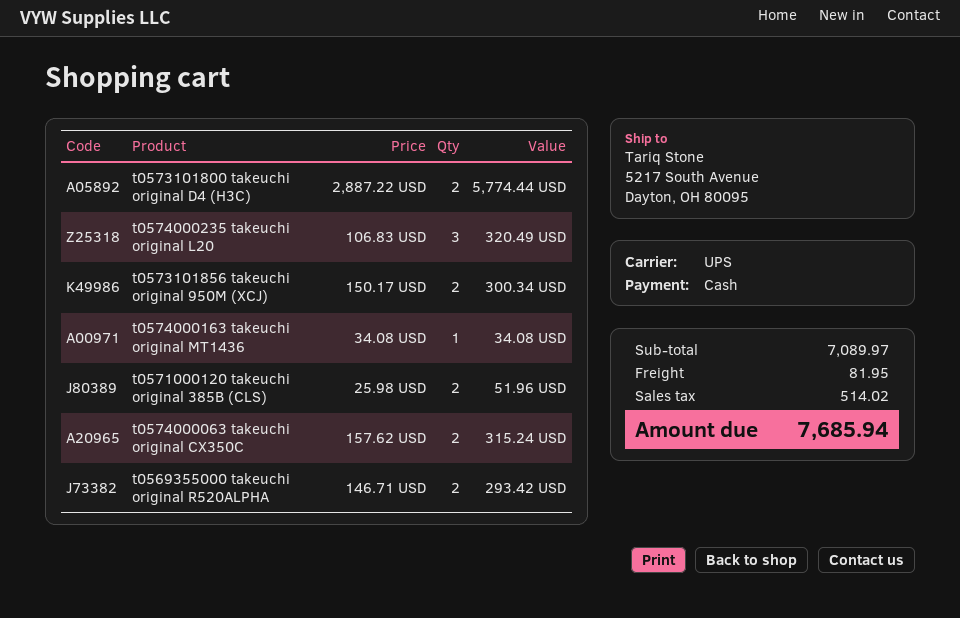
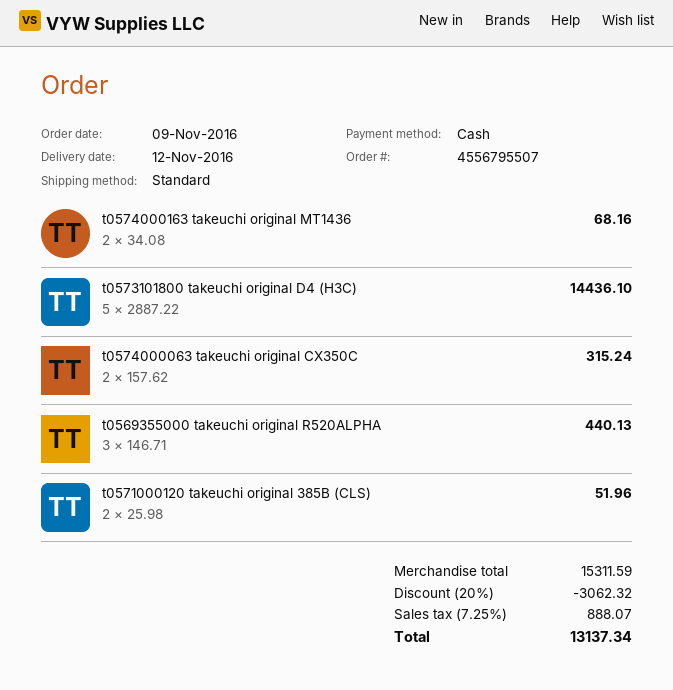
shipping method: UPS -> standard
t0573101800 takeuchi original D4 (H3C): 2 x 2887.22 = 5774.44 -> 5 x 2887.22 = 14436.10
t0574000235 takeuchi original L20: 3 x 106.83 = 320.49 -> none
t0573101856 takeuchi original 950M (XCJ): 2 x 150.17 = 300.34 -> none
t0574000163 takeuchi original MT1436: 1 x 34.08 = 34.08 -> 2 x 34.08 = 68.16
t0569355000 takeuchi original R520ALPHA: 2 x 146.71 = 293.42 -> 3 x 146.71 = 440.13
subtotal: 7089.97 -> 15311.59
discount: none -> 20% = 3062.32
shipping: 81.95 -> none
tax: 514.02 -> 888.07
total: 7685.94 -> 13137.34

